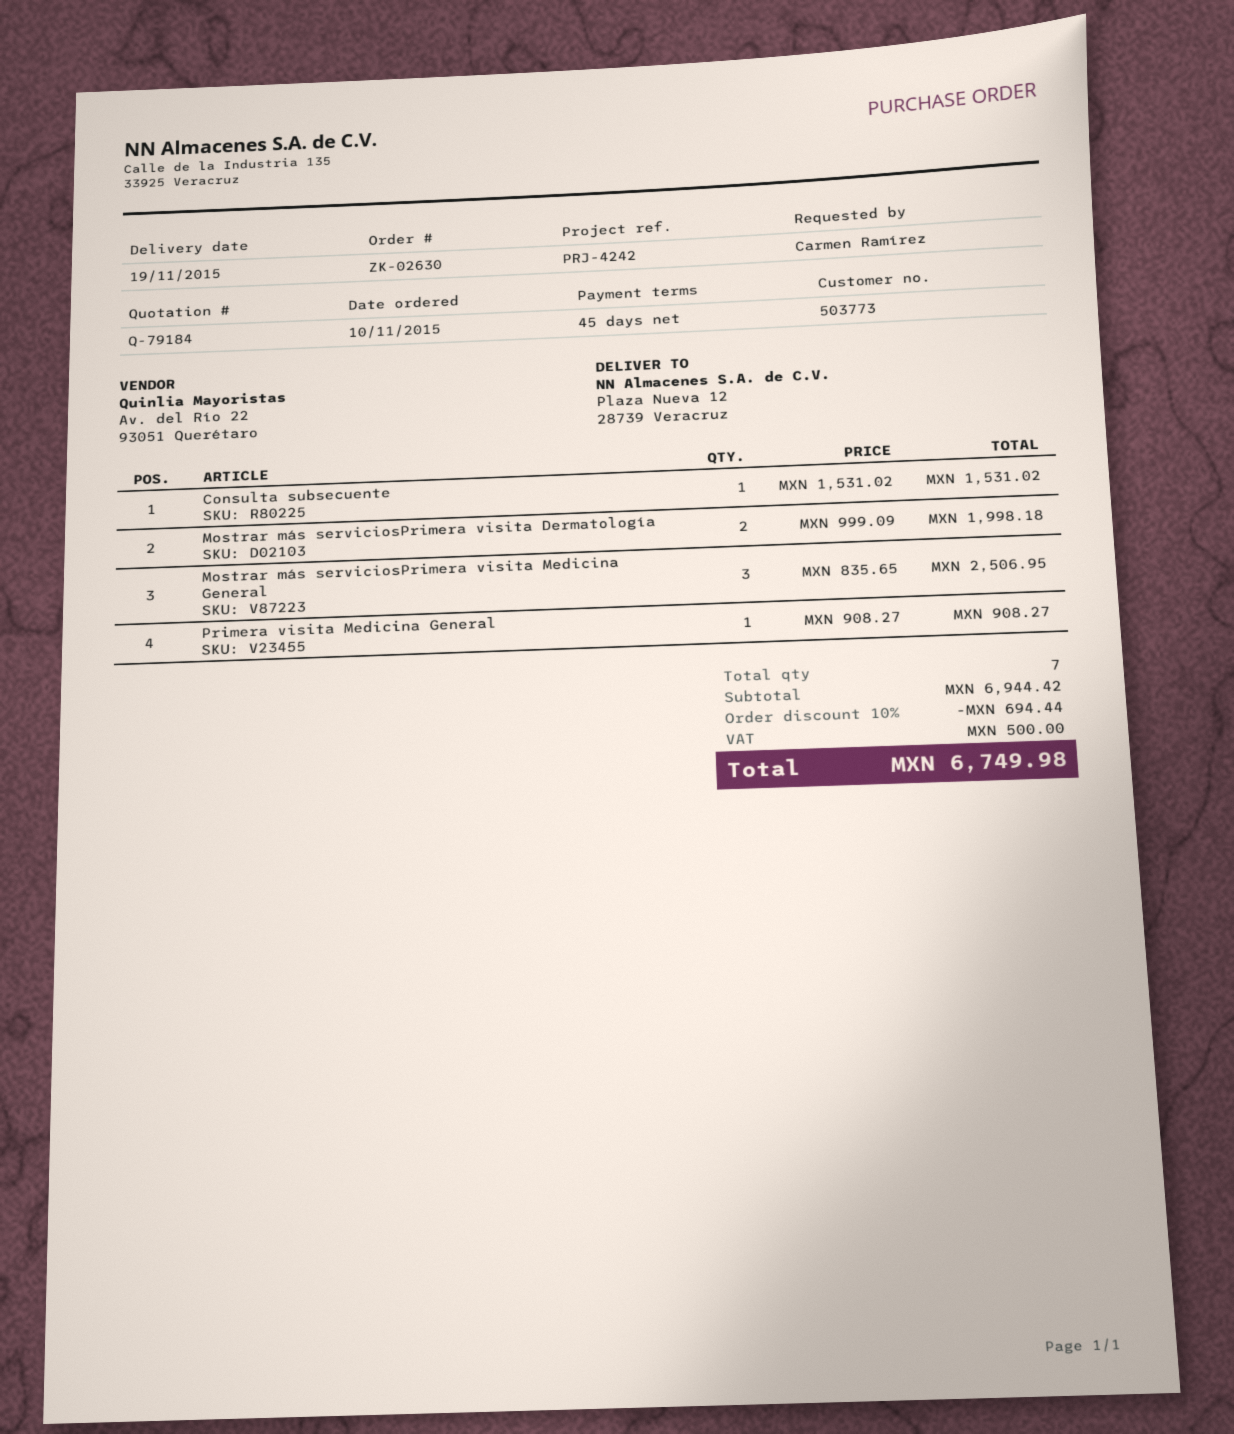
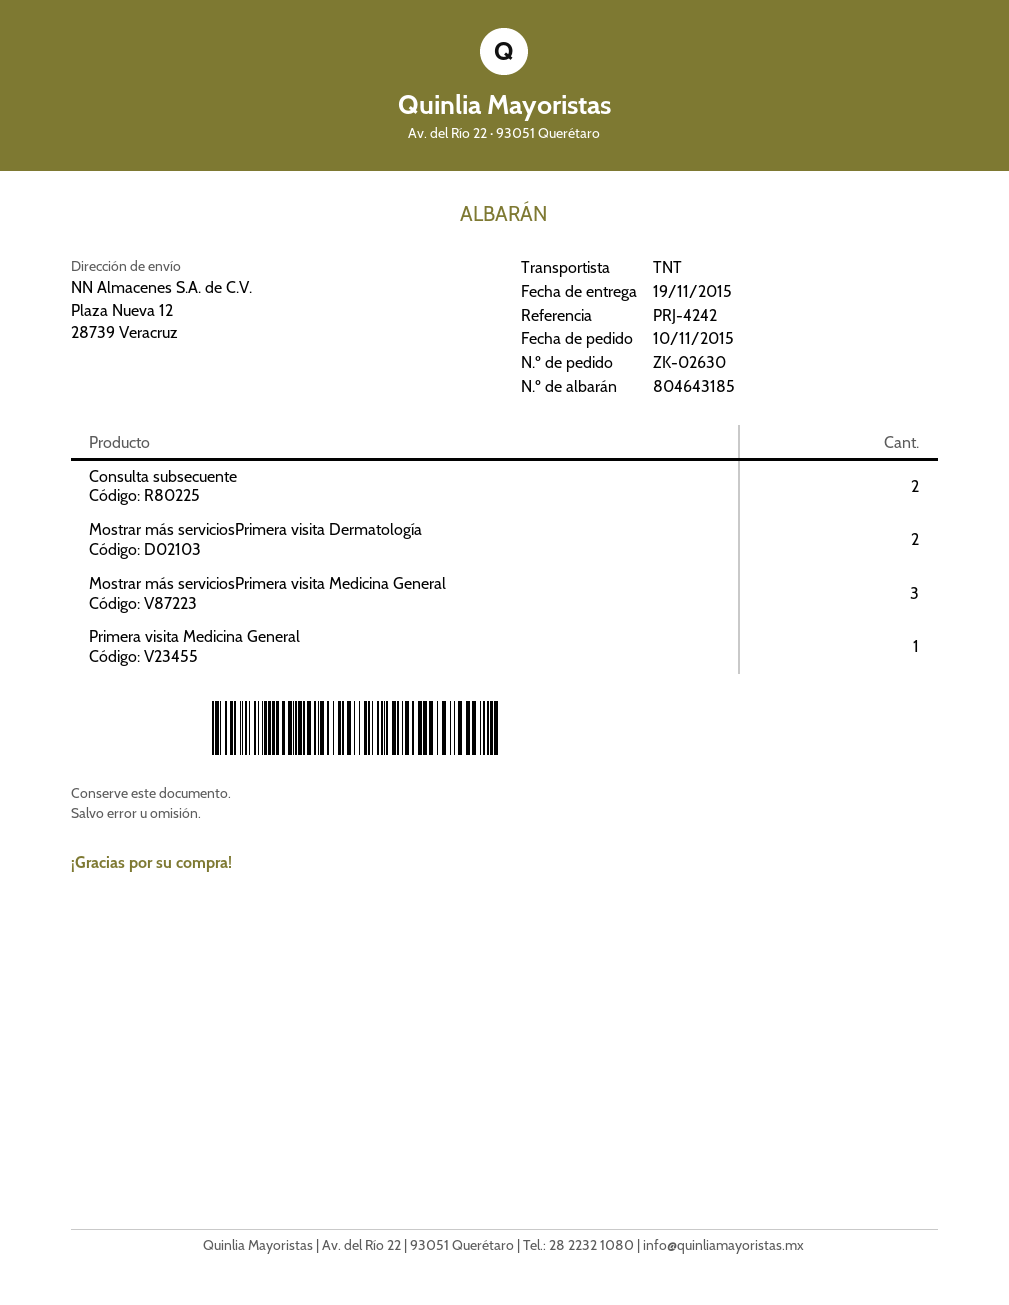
Consulta subsecuente: 1 -> 2

